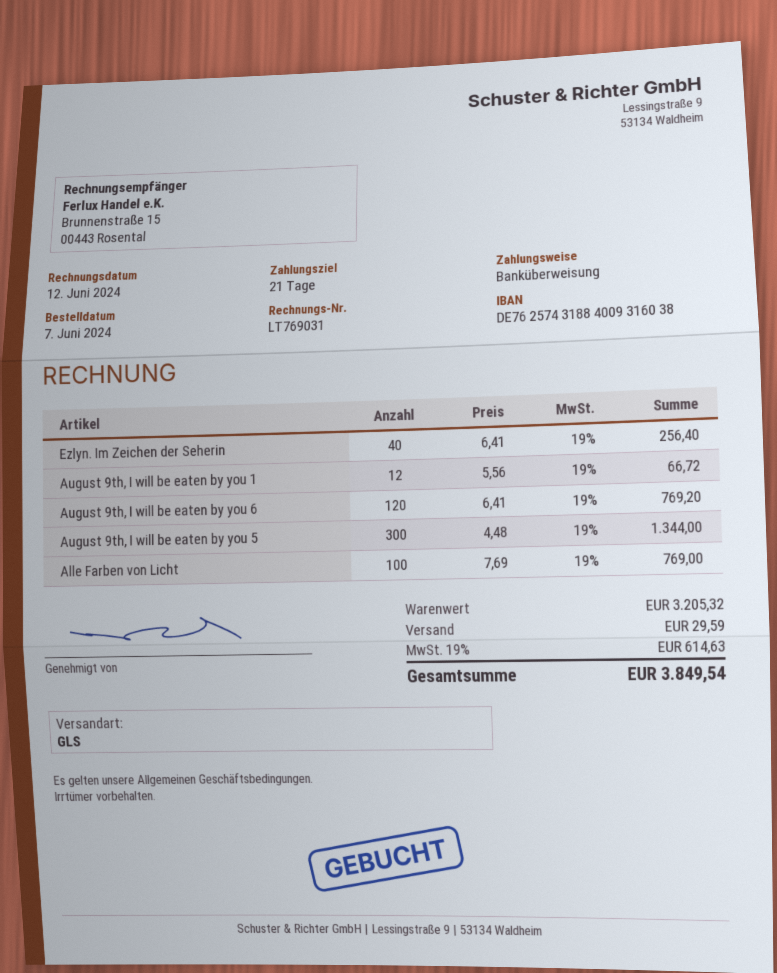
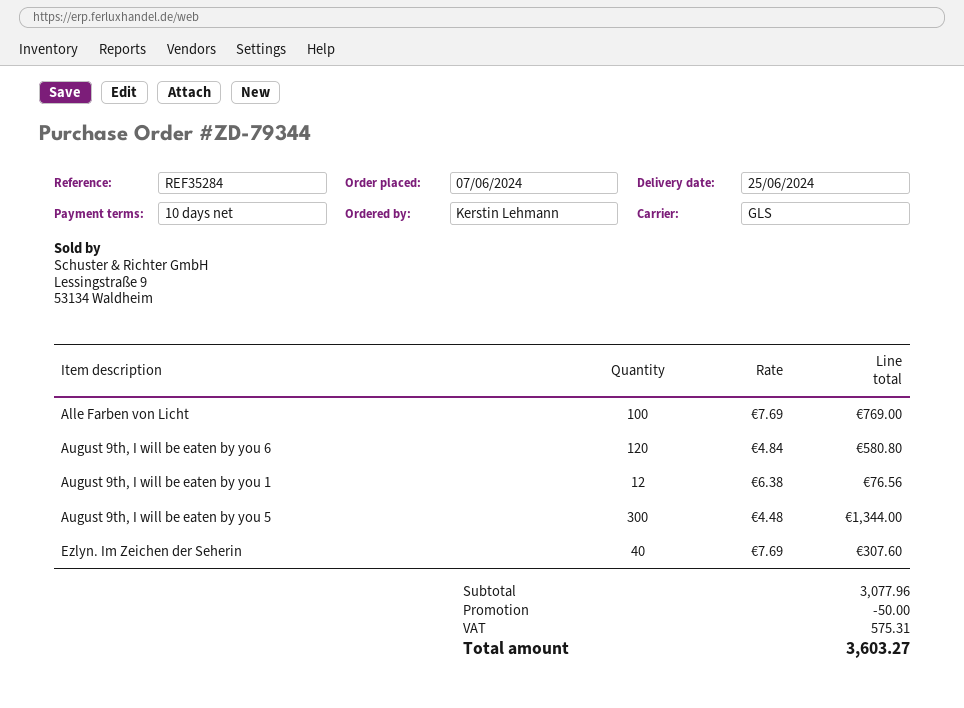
payment terms: 21 days -> 10 days
Ezlyn. Im Zeichen der Seherin: 40 x 6.41 = 256.40 -> 40 x 7.69 = 307.60
August 9th, I will be eaten by you 1: 12 x 5.56 = 66.72 -> 12 x 6.38 = 76.56
August 9th, I will be eaten by you 6: 120 x 6.41 = 769.20 -> 120 x 4.84 = 580.80
subtotal: 3205.32 -> 3077.96
discount: none -> 50.00
shipping: 29.59 -> none
tax: 614.63 -> 575.31
total: 3849.54 -> 3603.27

